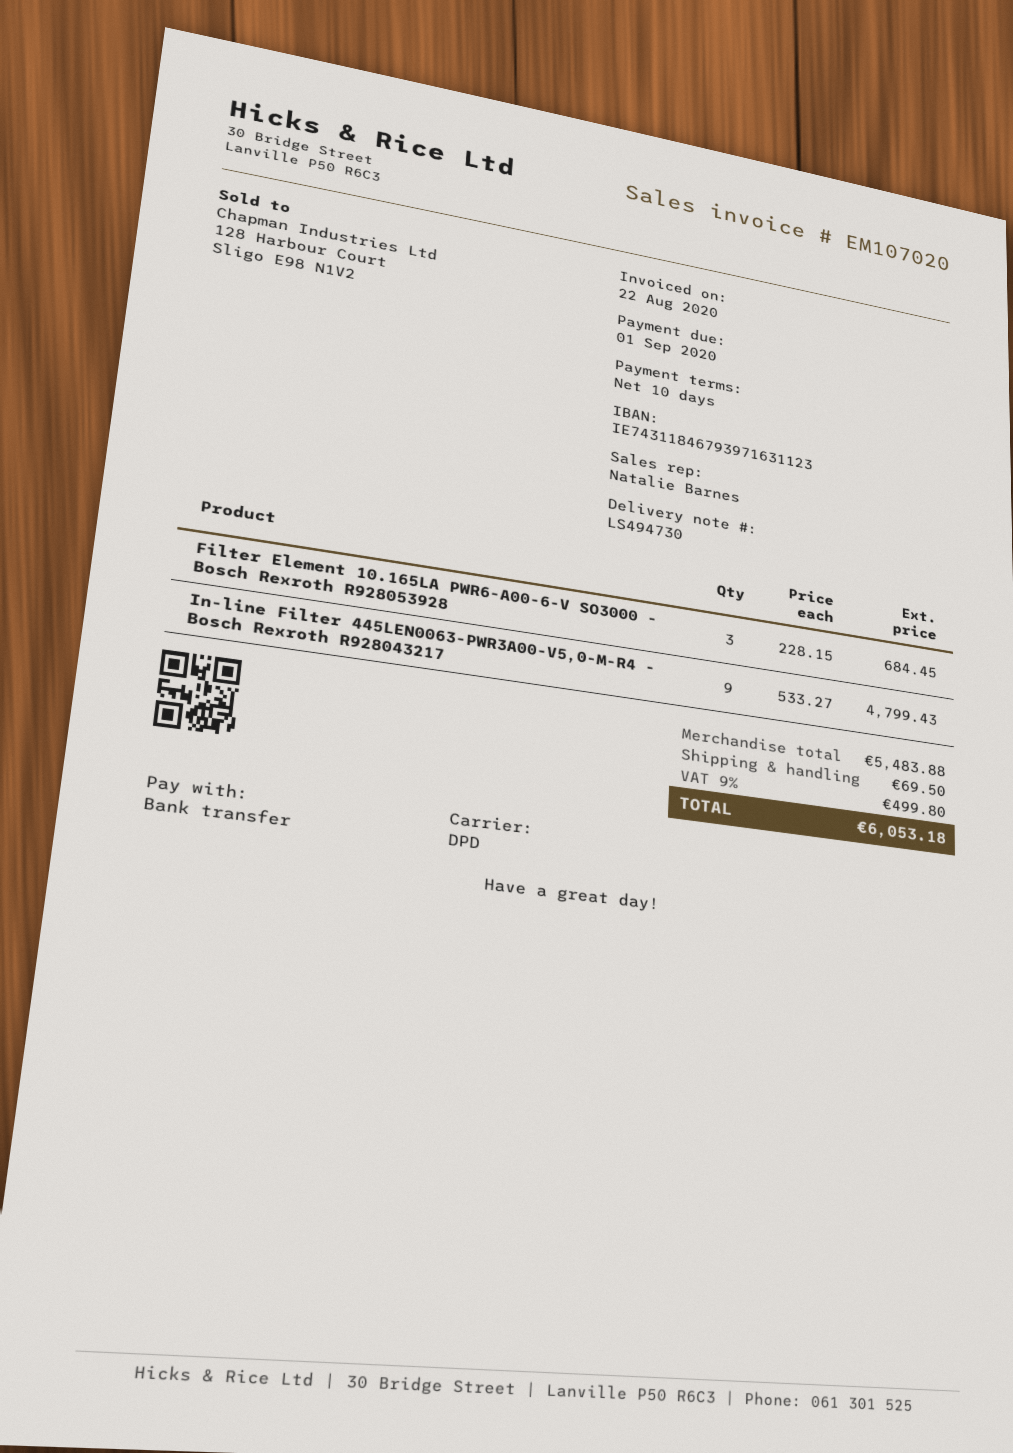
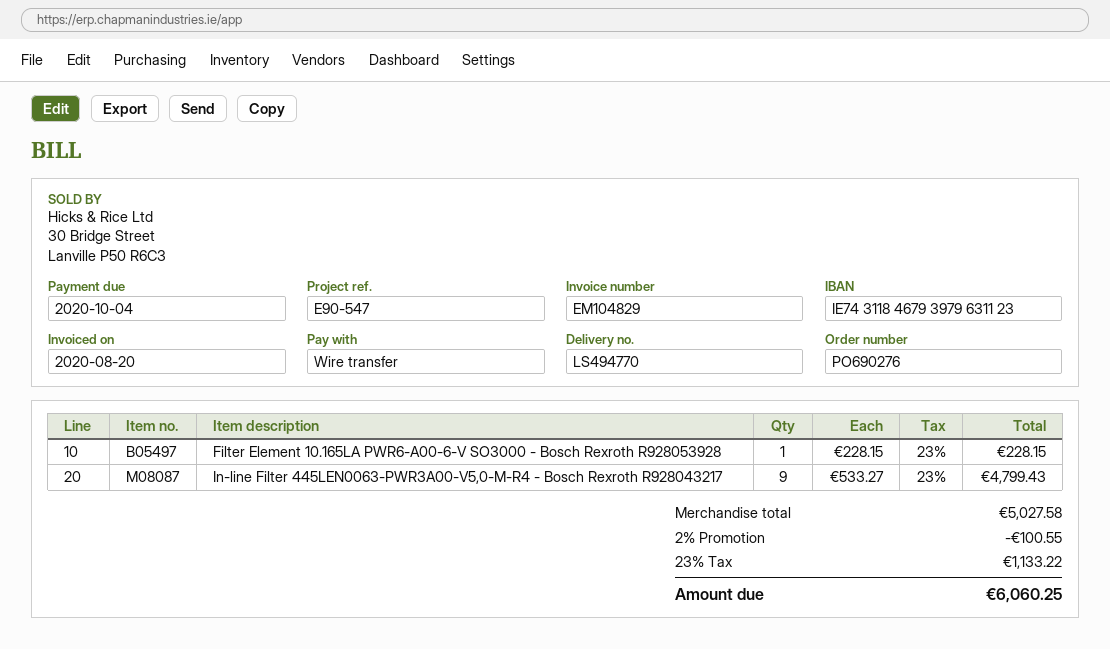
delivery note number: LS494730 -> LS494770
invoice number: EM107020 -> EM104829
invoice date: 2020-08-22 -> 2020-08-20
due date: 2020-09-01 -> 2020-10-04
bank account: IE74311846793971631123 -> IE74311846793979631123
Filter Element 10.165LA PWR6-A00-6-V SO3000 - Bosch Rexroth R928053928: 3 x 228.15 = 684.45 -> 1 x 228.15 = 228.15
subtotal: 5483.88 -> 5027.58
discount: none -> 2% = 100.55
shipping: 69.50 -> none
tax: 9% = 499.80 -> 23% = 1133.22
total: 6053.18 -> 6060.25

